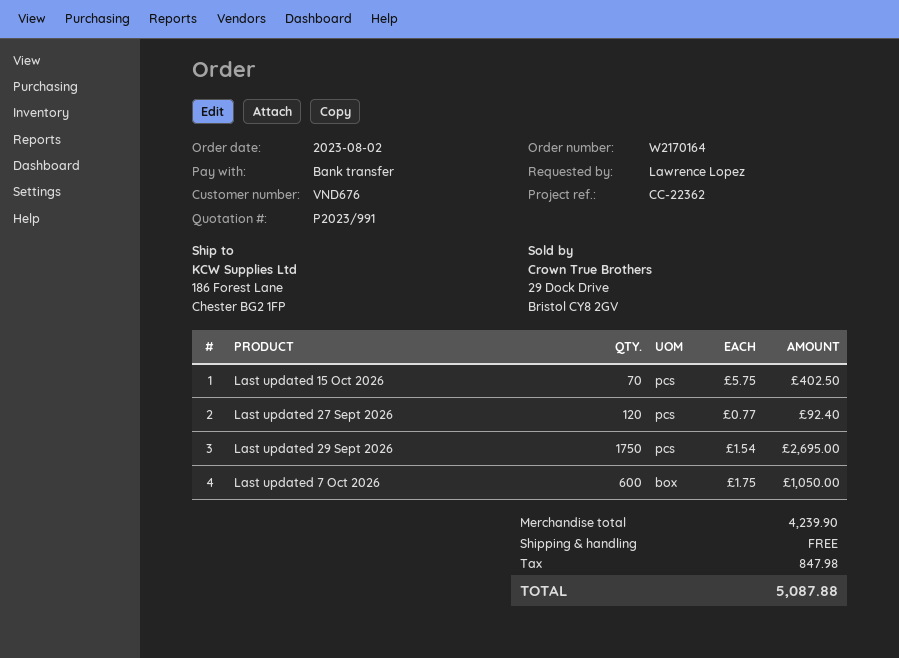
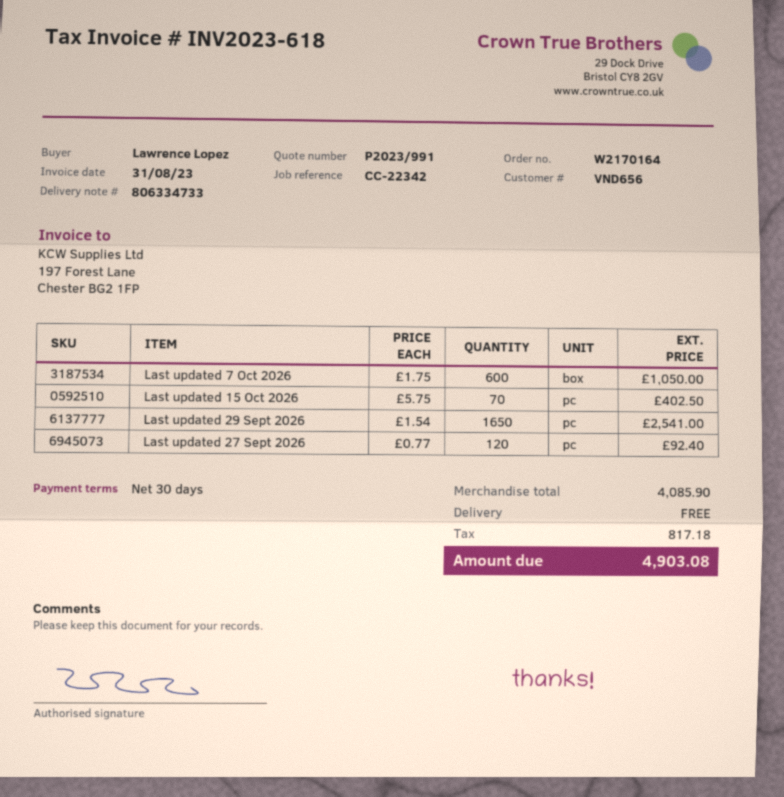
customer number: VND676 -> VND656
reference: CC-22362 -> CC-22342
Last updated 29 Sept 2026: 1750 x 1.54 = 2695.00 -> 1650 x 1.54 = 2541.00
subtotal: 4239.90 -> 4085.90
tax: 847.98 -> 817.18
total: 5087.88 -> 4903.08

